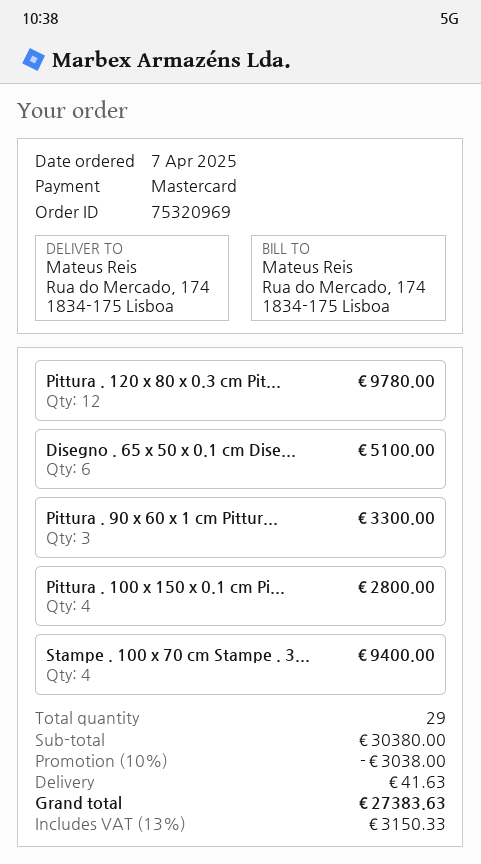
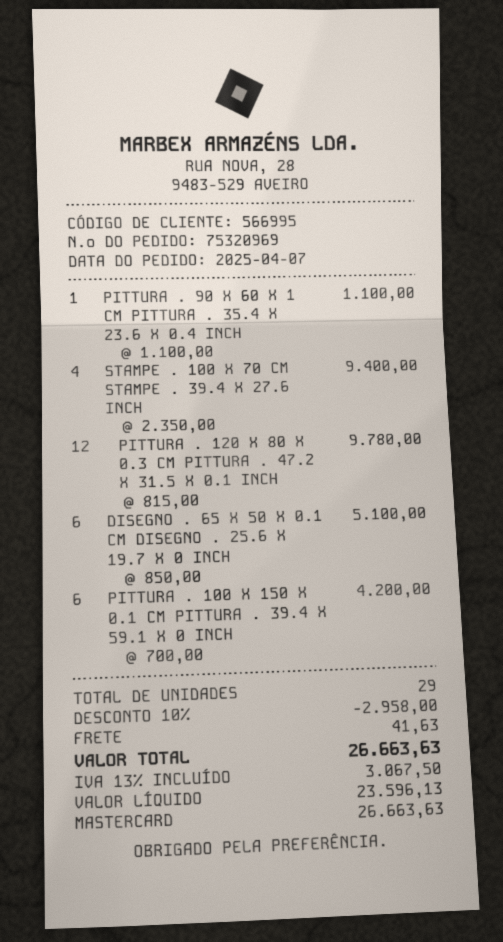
Pittura . 90 x 60 x 1 cm Pittur...: 3 for 3300.00 -> 1 for 1100.00
Pittura . 100 x 150 x 0.1 cm Pi...: 4 for 2800.00 -> 6 for 4200.00
discount: 10% = 3038.00 -> 10% = 2958.00
tax: 13% = 3150.33 -> 13% = 3067.50
total: 27383.63 -> 26663.63

